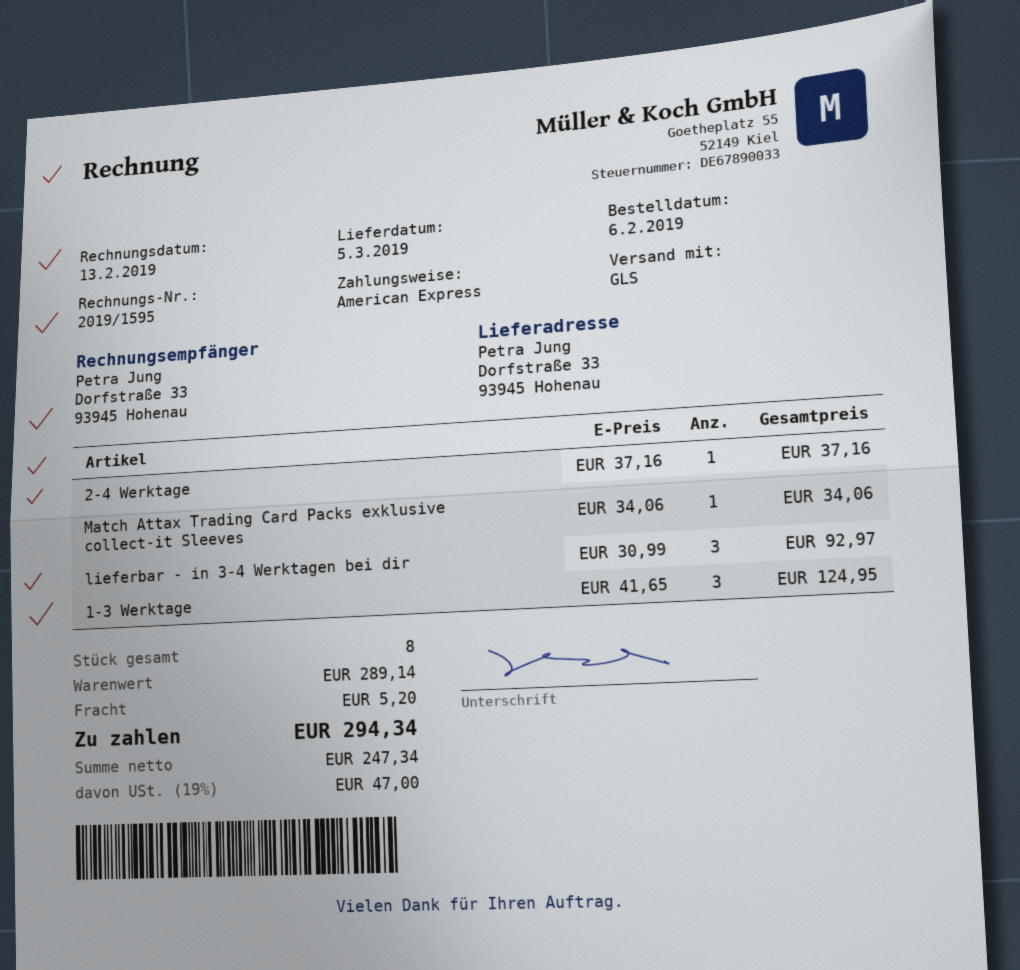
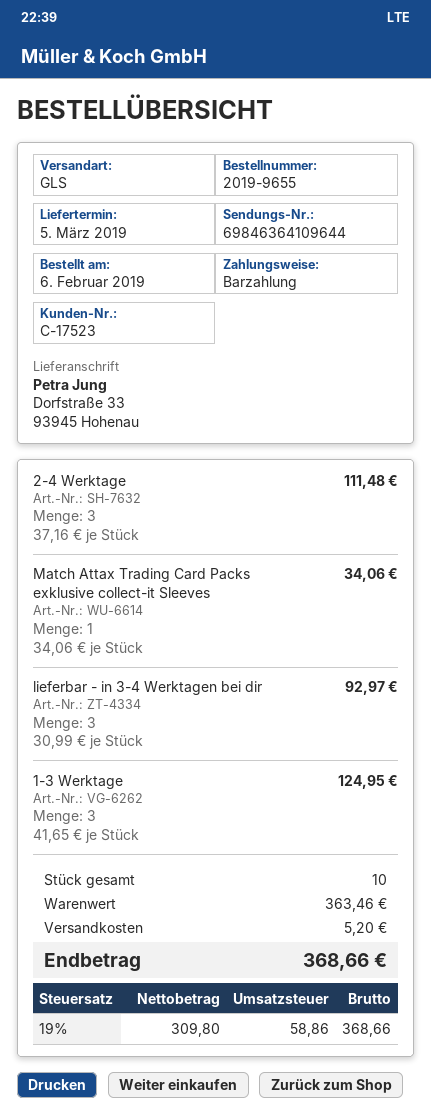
payment method: American Express -> cash
2-4 Werktage: 1 x 37.16 = 37.16 -> 3 x 37.16 = 111.48
total quantity: 8 -> 10
subtotal: 289.14 -> 363.46
net: 247.34 -> 309.80
tax: 19% = 47.00 -> 19% = 58.86
total: 294.34 -> 368.66

